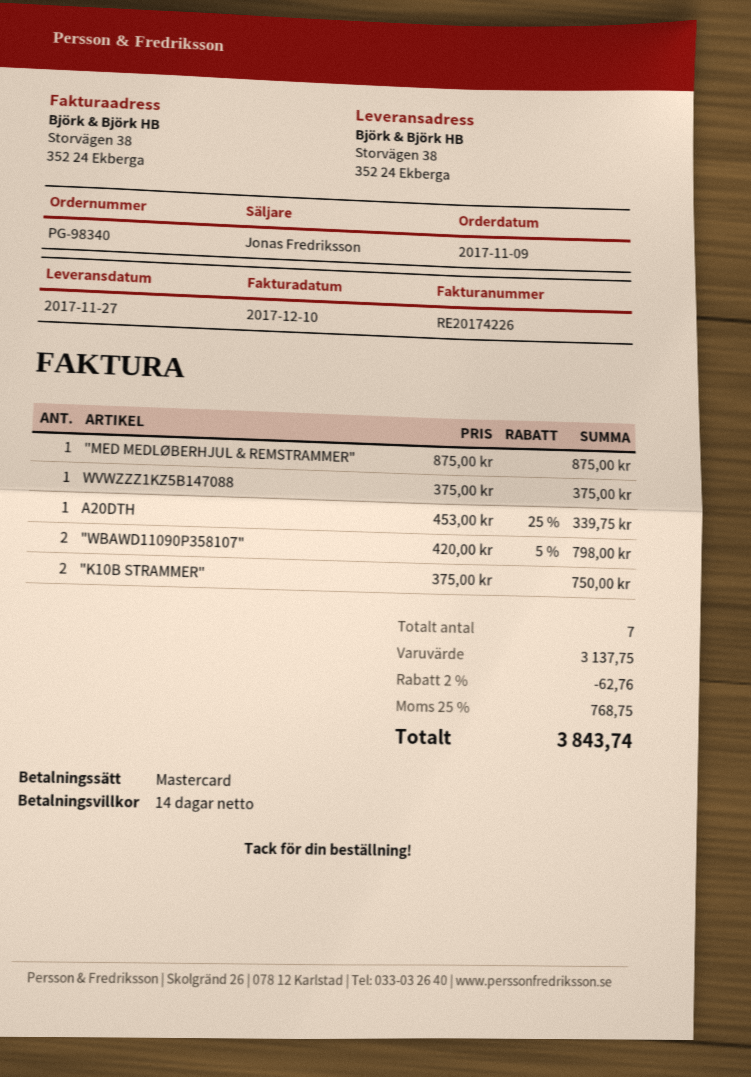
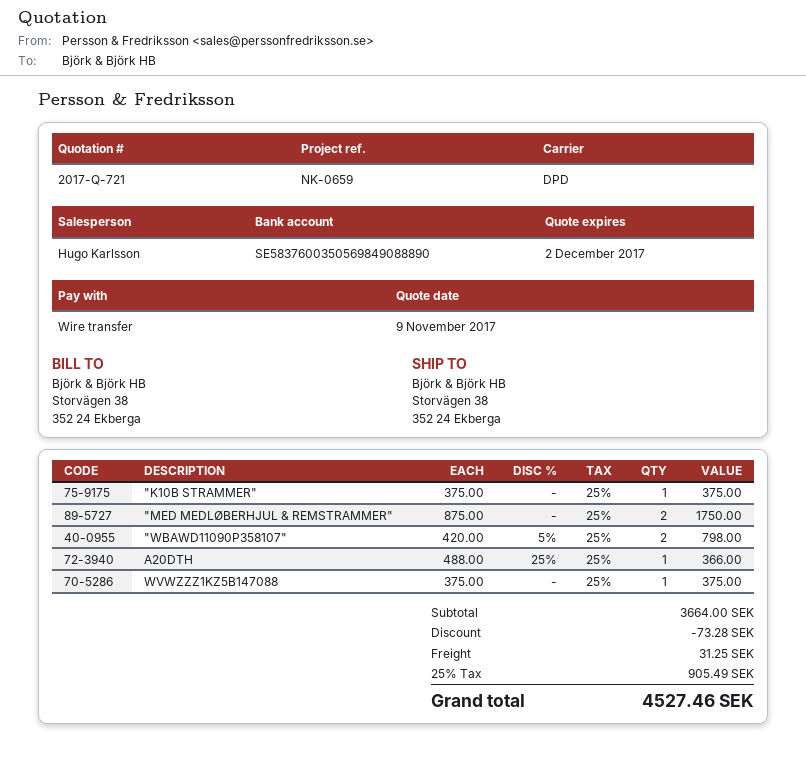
sales rep: Jonas Fredriksson -> Hugo Karlsson
payment method: Mastercard -> bank transfer
"MED MEDLØBERHJUL & REMSTRAMMER": 1 x 875.00 = 875.00 -> 2 x 875.00 = 1750.00
A20DTH: 1 x 453.00 - 25% = 339.75 -> 1 x 488.00 - 25% = 366.00
"K10B STRAMMER": 2 x 375.00 = 750.00 -> 1 x 375.00 = 375.00
subtotal: 3137.75 -> 3664.00
discount: 62.76 -> 73.28
shipping: none -> 31.25
tax: 25% = 768.75 -> 25% = 905.49
total: 3843.74 -> 4527.46

